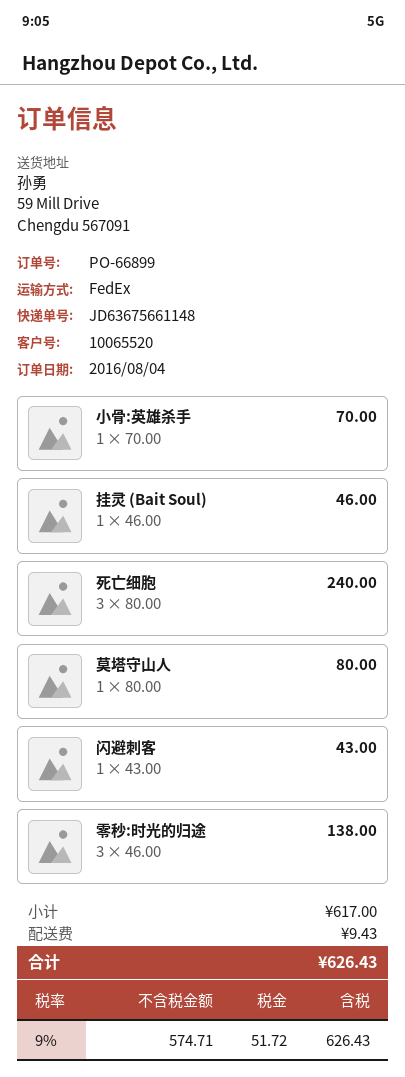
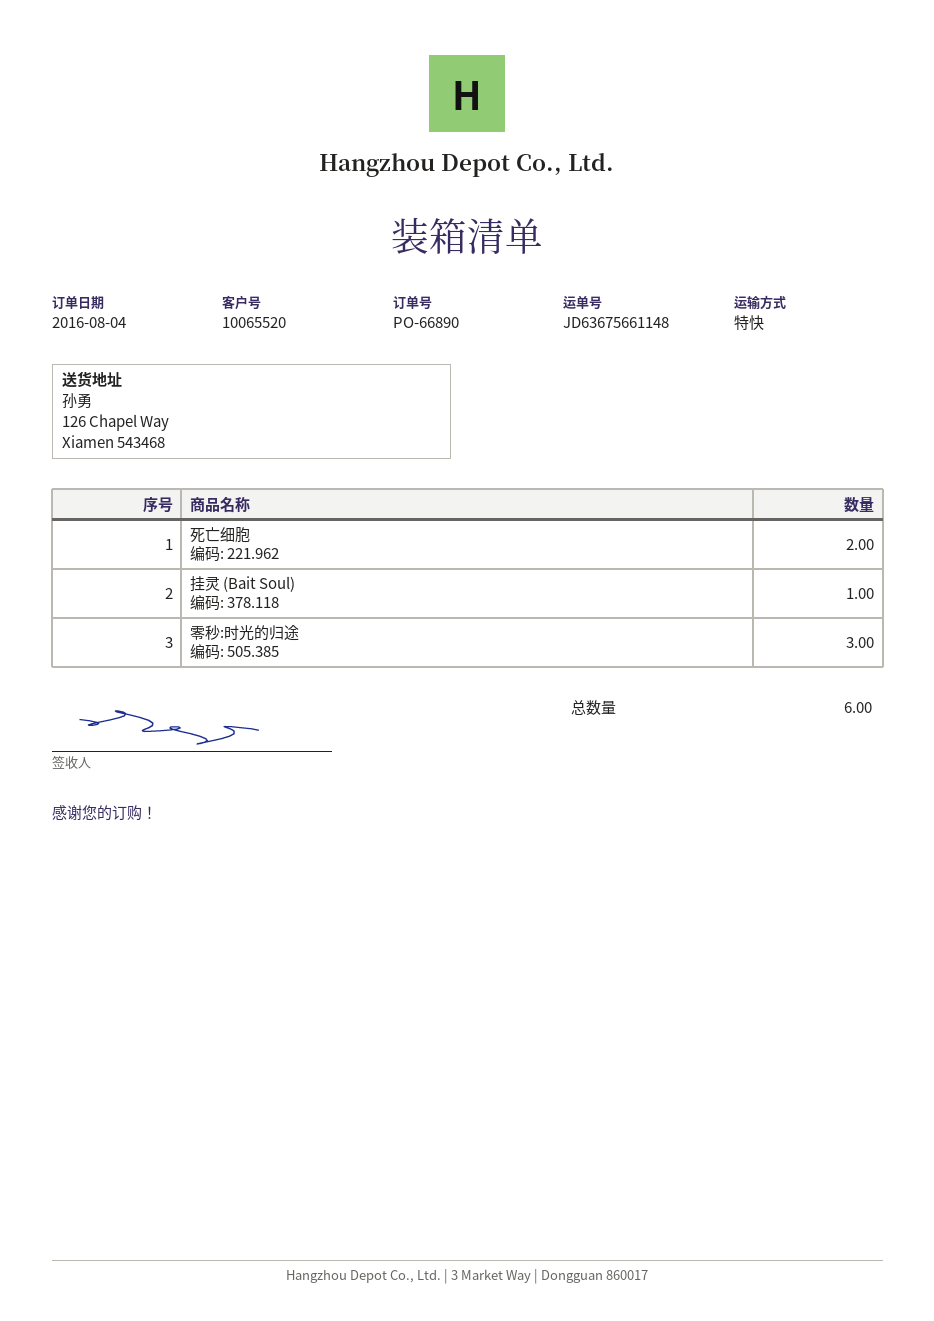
order number: PO-66899 -> PO-66890
shipping method: FedEx -> express
ship to: 59 Mill Drive, Chengdu 567091 -> 126 Chapel Way, Xiamen 543468
小骨:英雄杀手: 1 -> none
死亡细胞: 3 -> 2
莫塔守山人: 1 -> none
闪避刺客: 1 -> none

